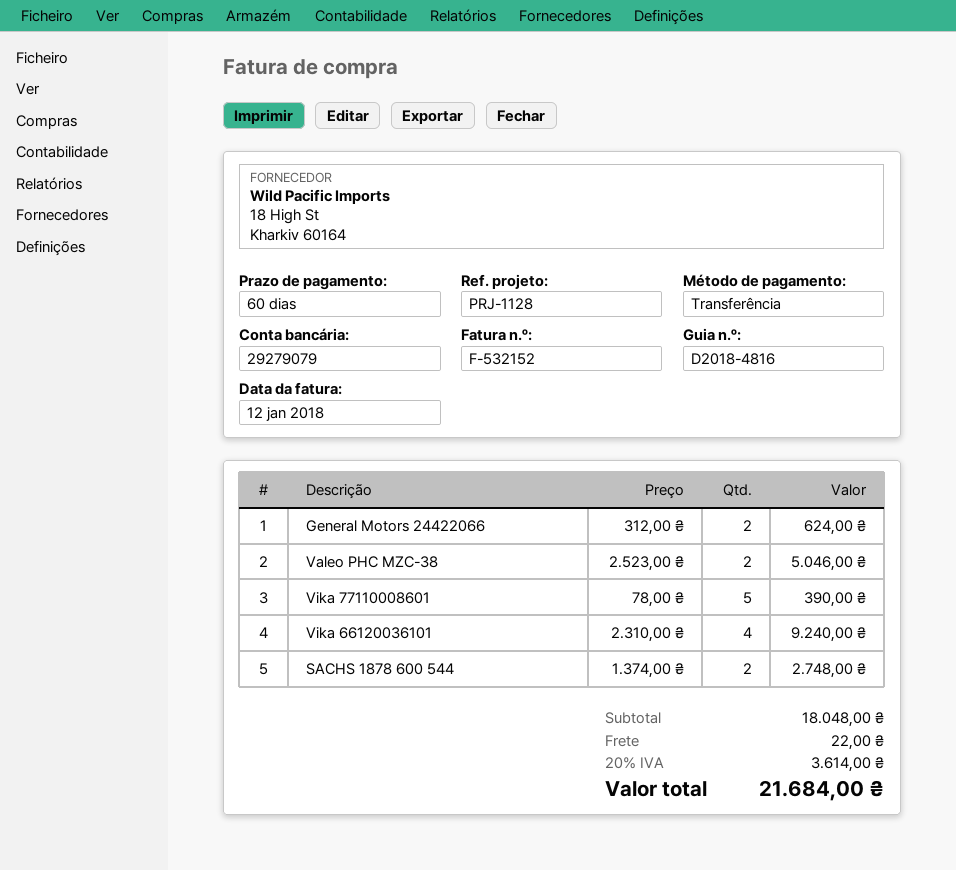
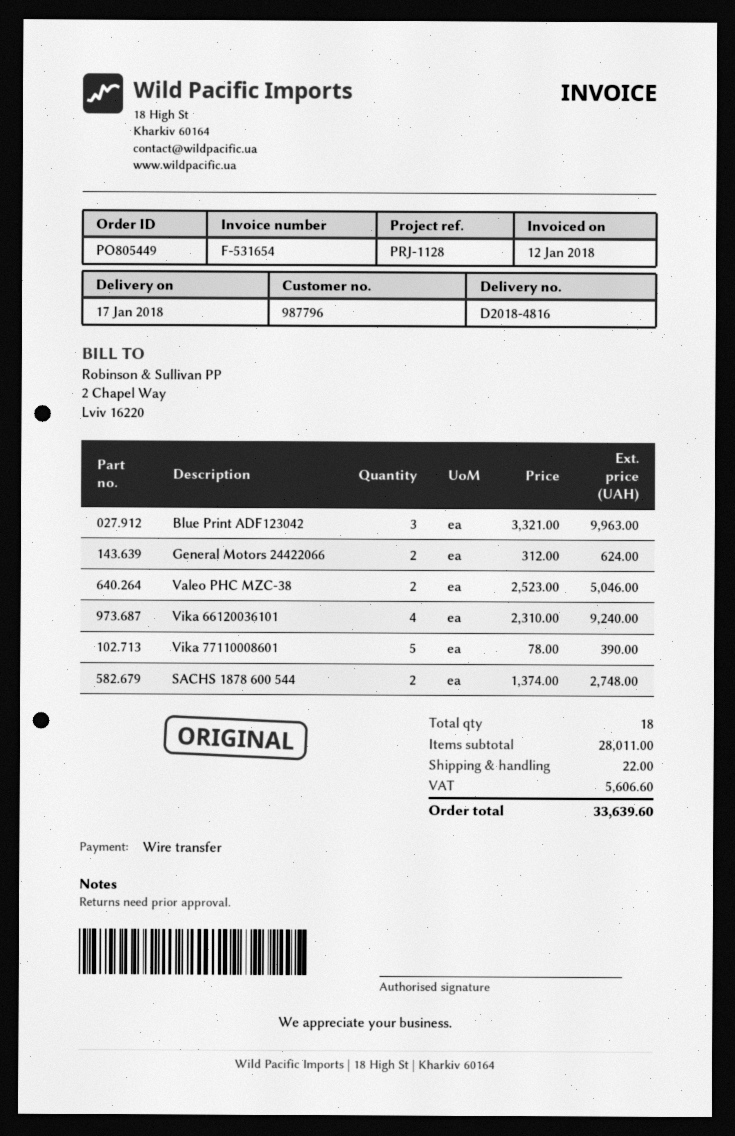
invoice number: F-532152 -> F-531654
Blue Print ADF123042: none -> 3 x 3321.00 = 9963.00
subtotal: 18048.00 -> 28011.00
tax: 3614.00 -> 5606.60
total: 21684.00 -> 33639.60

